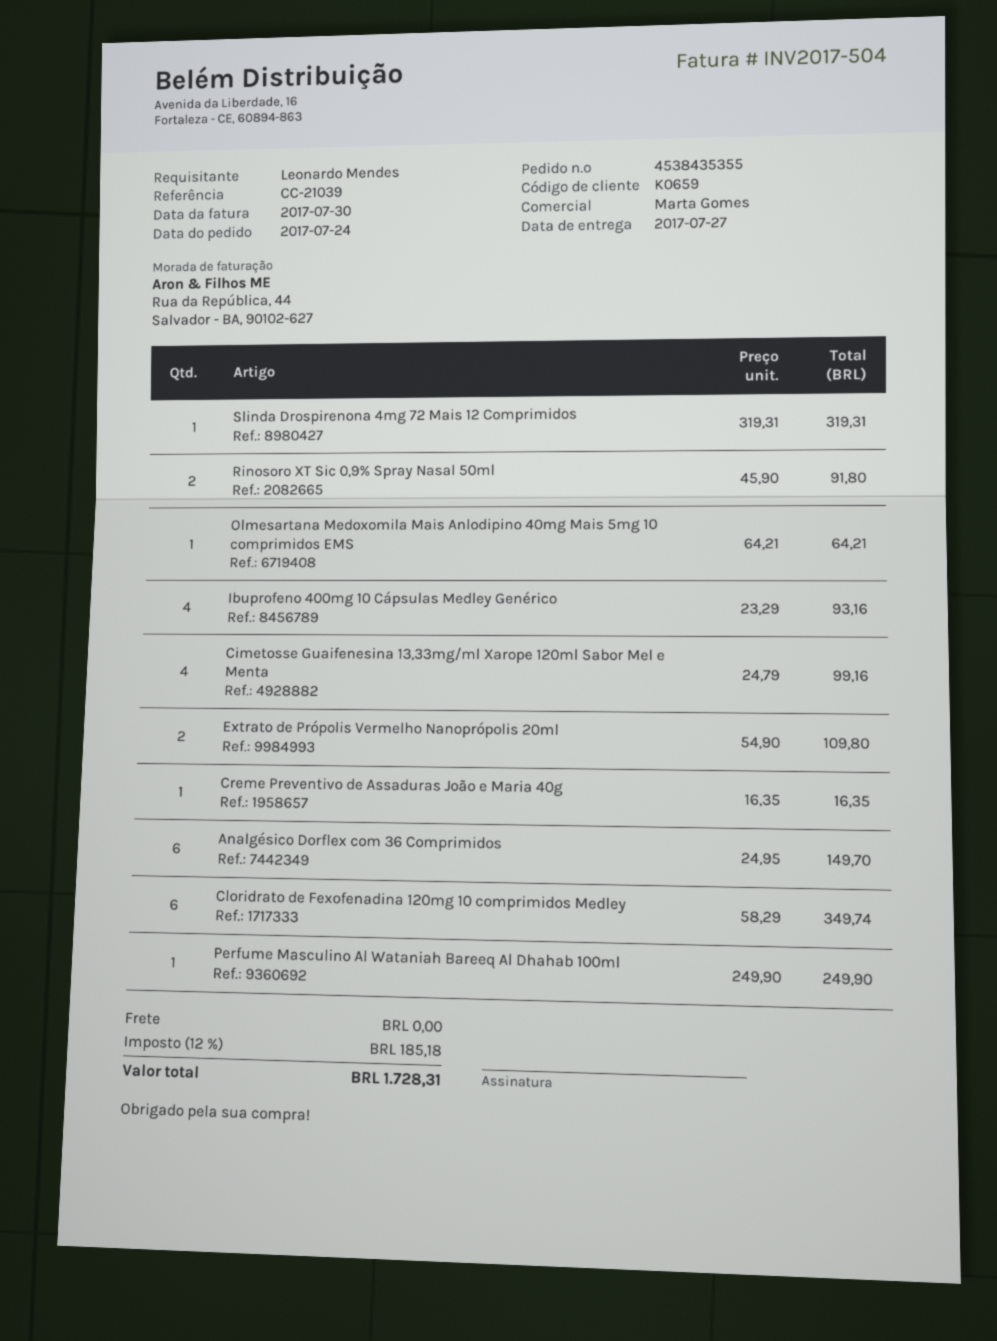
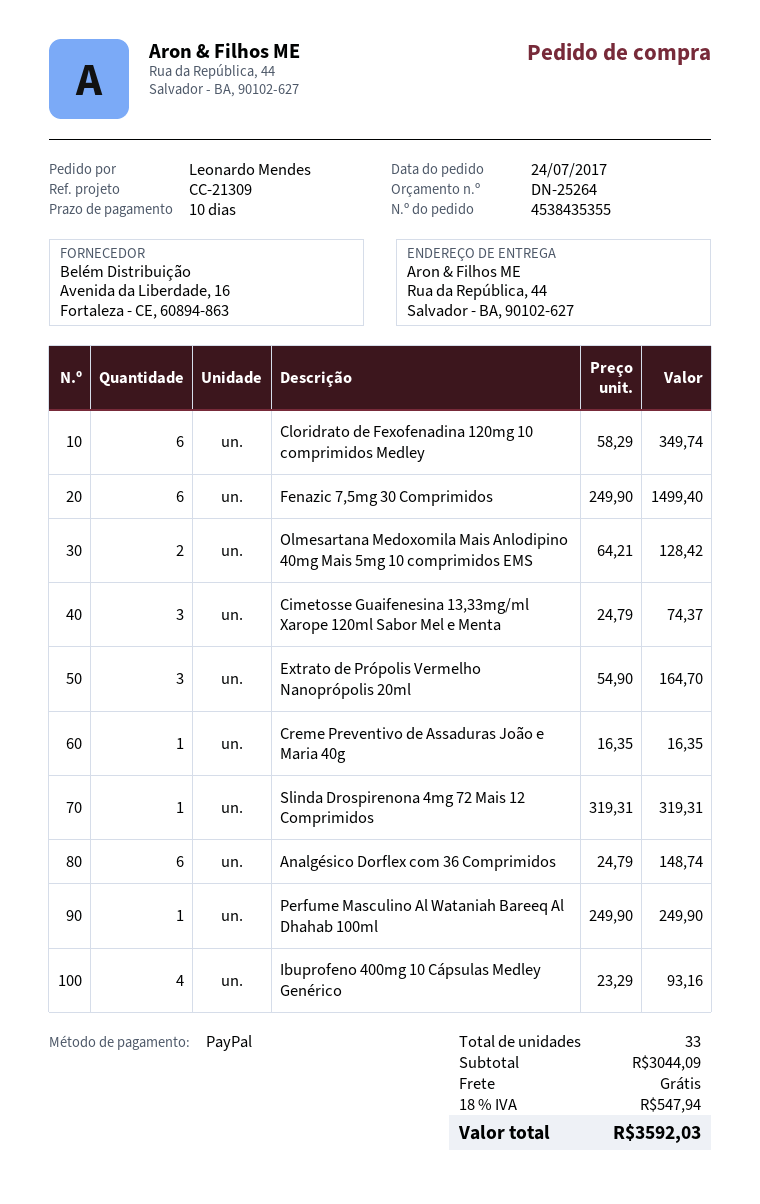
reference: CC-21039 -> CC-21309
Rinosoro XT Sic 0,9% Spray Nasal 50ml: 2 x 45.90 = 91.80 -> none
Olmesartana Medoxomila Mais Anlodipino 40mg Mais 5mg 10 comprimidos EMS: 1 x 64.21 = 64.21 -> 2 x 64.21 = 128.42
Cimetosse Guaifenesina 13,33mg/ml Xarope 120ml Sabor Mel e Menta: 4 x 24.79 = 99.16 -> 3 x 24.79 = 74.37
Extrato de Própolis Vermelho Nanoprópolis 20ml: 2 x 54.90 = 109.80 -> 3 x 54.90 = 164.70
Analgésico Dorflex com 36 Comprimidos: 6 x 24.95 = 149.70 -> 6 x 24.79 = 148.74
Fenazic 7,5mg 30 Comprimidos: none -> 6 x 249.90 = 1499.40
tax: 12% = 185.18 -> 18% = 547.94
total: 1728.31 -> 3592.03

